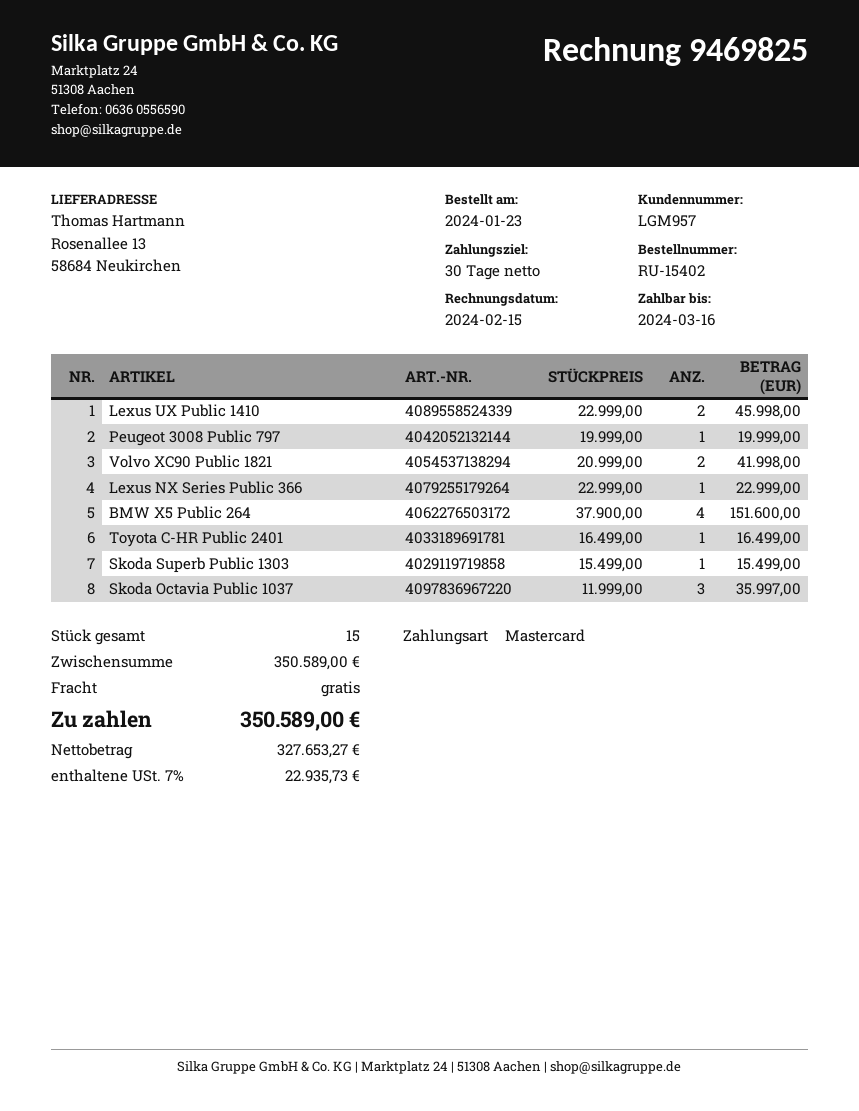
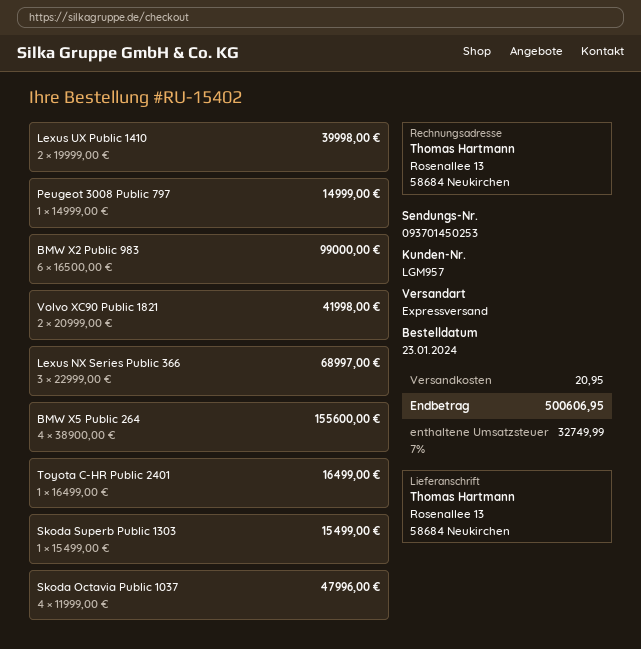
Lexus UX Public 1410: 2 x 22999.00 = 45998.00 -> 2 x 19999.00 = 39998.00
Peugeot 3008 Public 797: 1 x 19999.00 = 19999.00 -> 1 x 14999.00 = 14999.00
Lexus NX Series Public 366: 1 x 22999.00 = 22999.00 -> 3 x 22999.00 = 68997.00
BMW X5 Public 264: 4 x 37900.00 = 151600.00 -> 4 x 38900.00 = 155600.00
Skoda Octavia Public 1037: 3 x 11999.00 = 35997.00 -> 4 x 11999.00 = 47996.00
BMW X2 Public 983: none -> 6 x 16500.00 = 99000.00
shipping: 0.00 -> 20.95
tax: 7% = 22935.73 -> 7% = 32749.99
total: 350589.00 -> 500606.95

